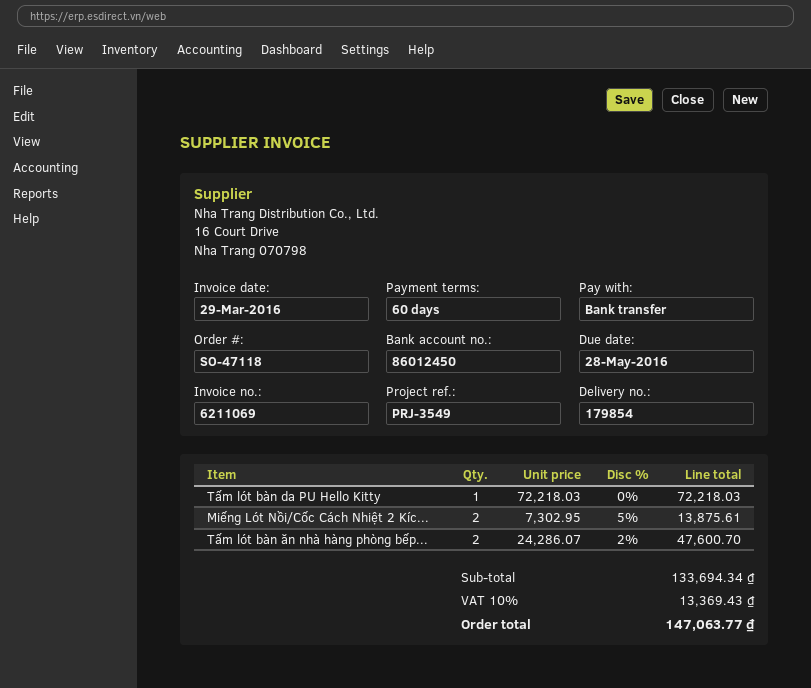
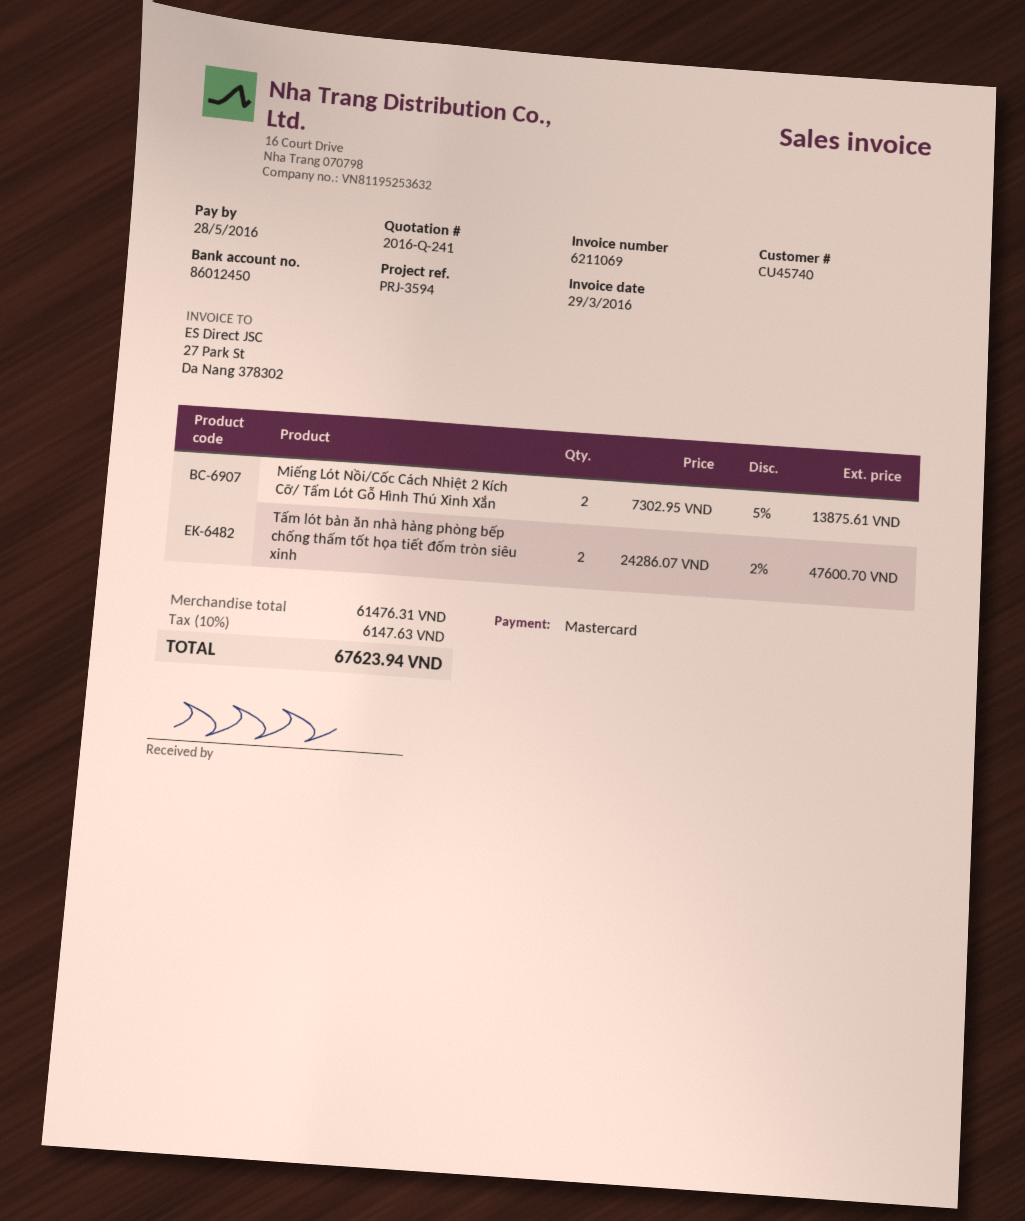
reference: PRJ-3549 -> PRJ-3594
payment method: bank transfer -> Mastercard
Tấm lót bàn da PU Hello Kitty: 1 x 72218.03 = 72218.03 -> none
subtotal: 133694.34 -> 61476.31
tax: 10% = 13369.43 -> 10% = 6147.63
total: 147063.77 -> 67623.94

